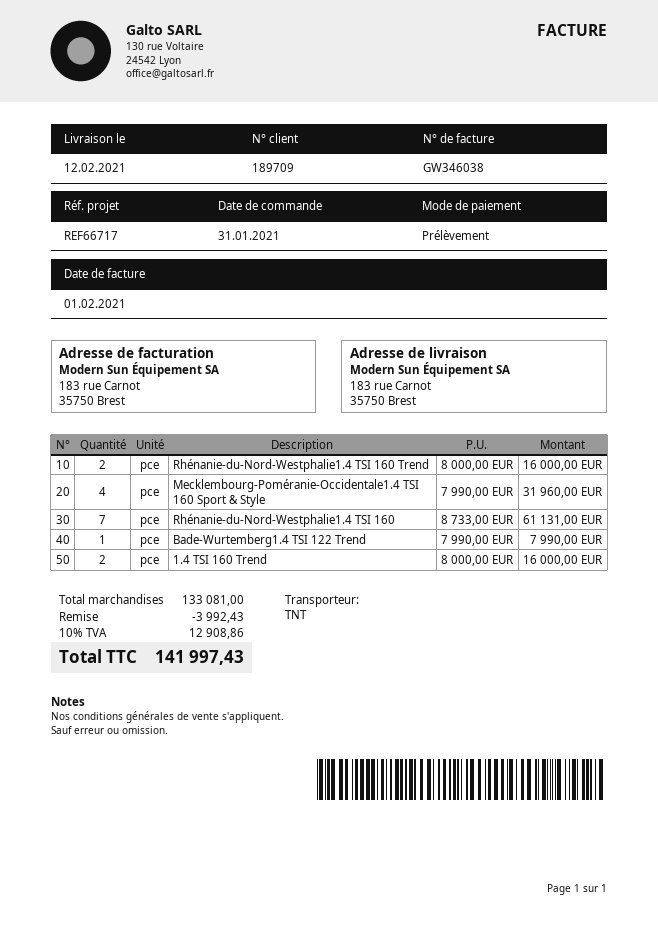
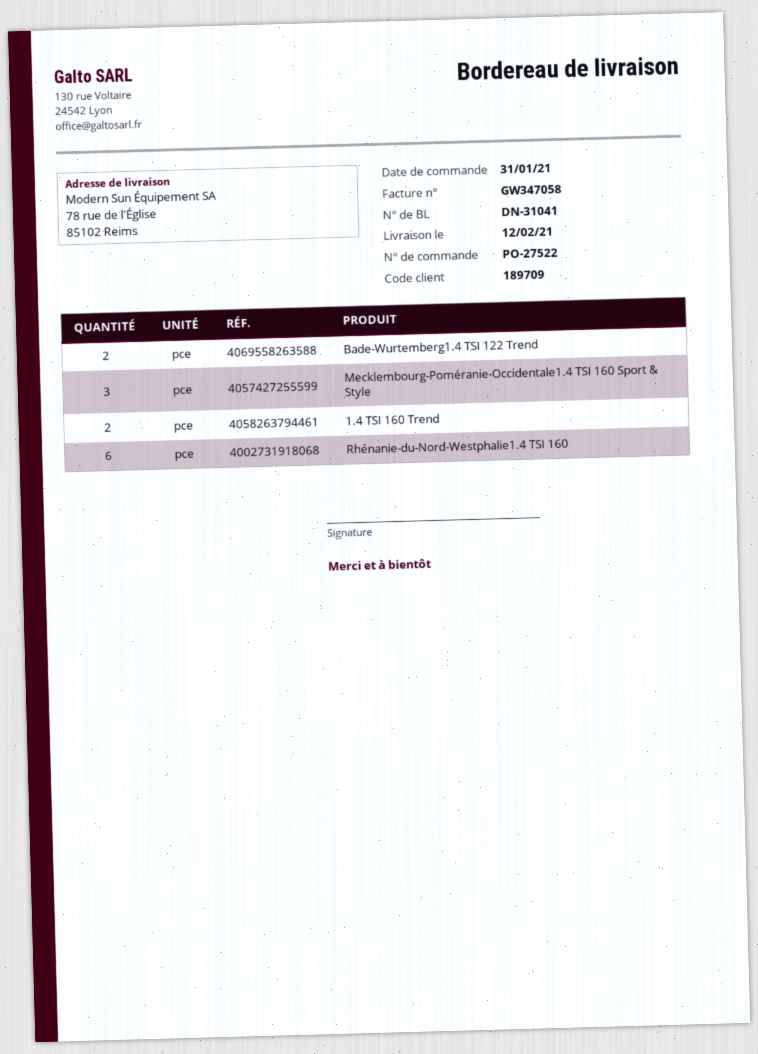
invoice number: GW346038 -> GW347058
ship to: 183 rue Carnot, 35750 Brest -> 78 rue de l'Église, 85102 Reims
Rhénanie-du-Nord-Westphalie1.4 TSI 160 Trend: 2 -> none
Mecklembourg-Poméranie-Occidentale1.4 TSI 160 Sport & Style: 4 -> 3
Rhénanie-du-Nord-Westphalie1.4 TSI 160: 7 -> 6
Bade-Wurtemberg1.4 TSI 122 Trend: 1 -> 2

